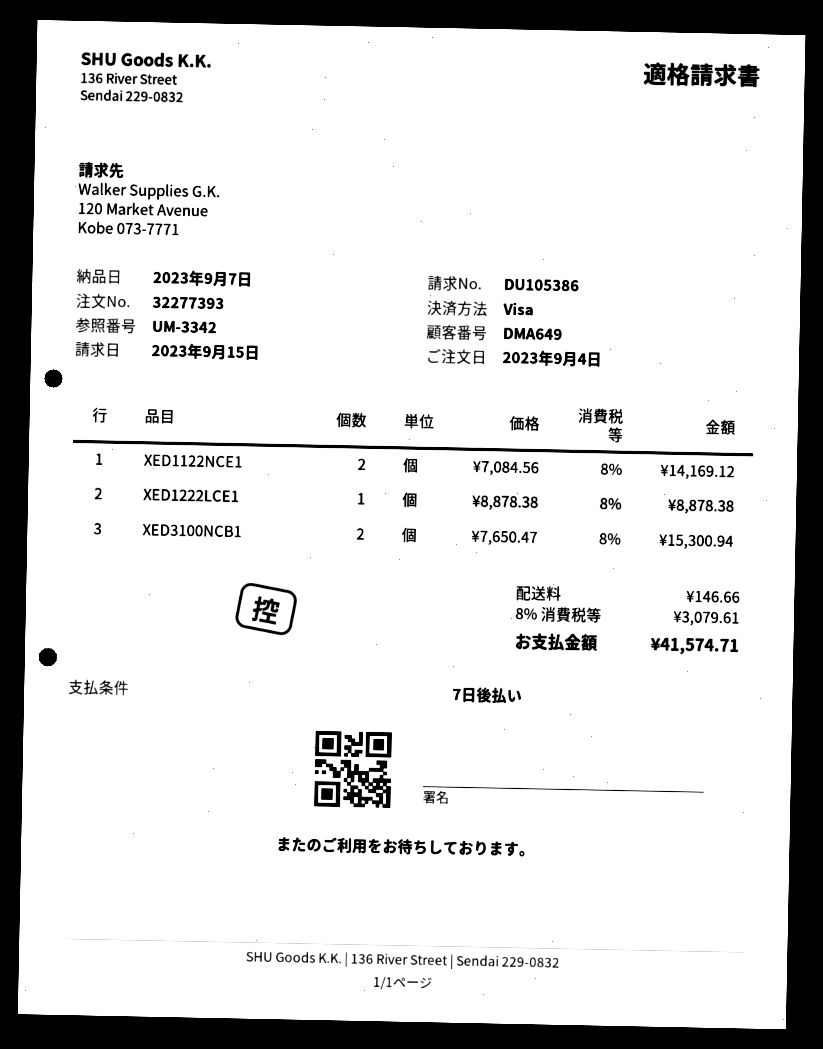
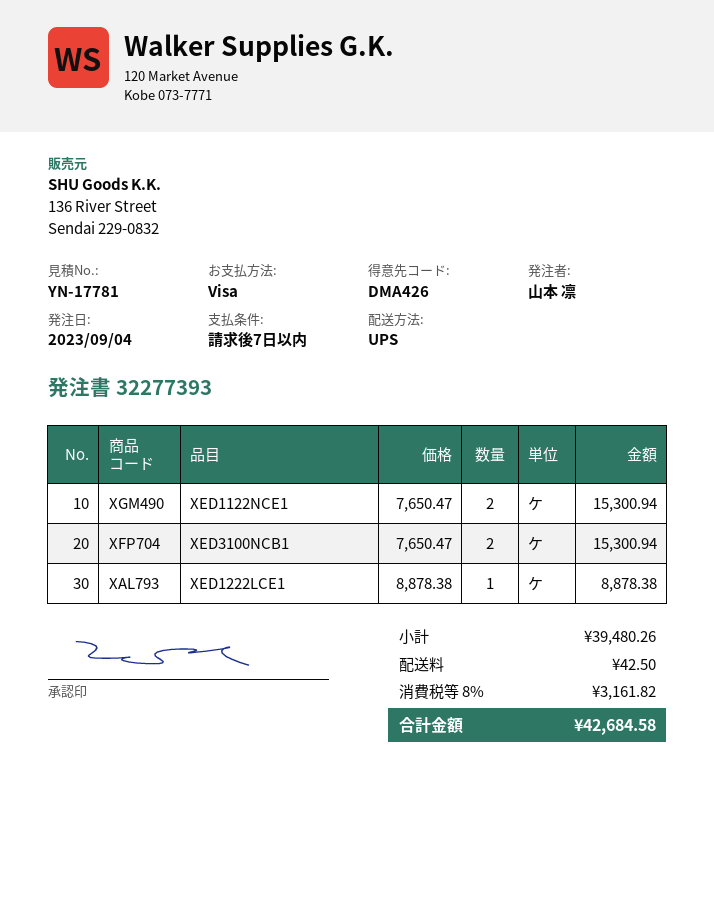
customer number: DMA649 -> DMA426
XED1122NCE1: 2 x 7084.56 = 14169.12 -> 2 x 7650.47 = 15300.94
shipping: 146.66 -> 42.50
tax: 8% = 3079.61 -> 8% = 3161.82
total: 41574.71 -> 42684.58

